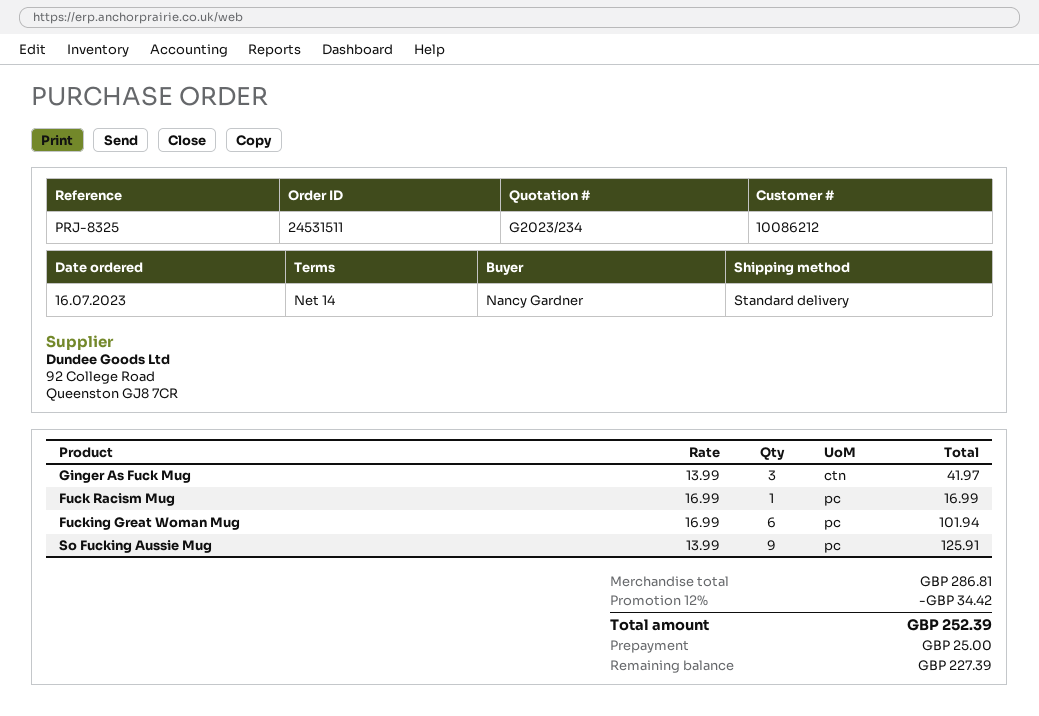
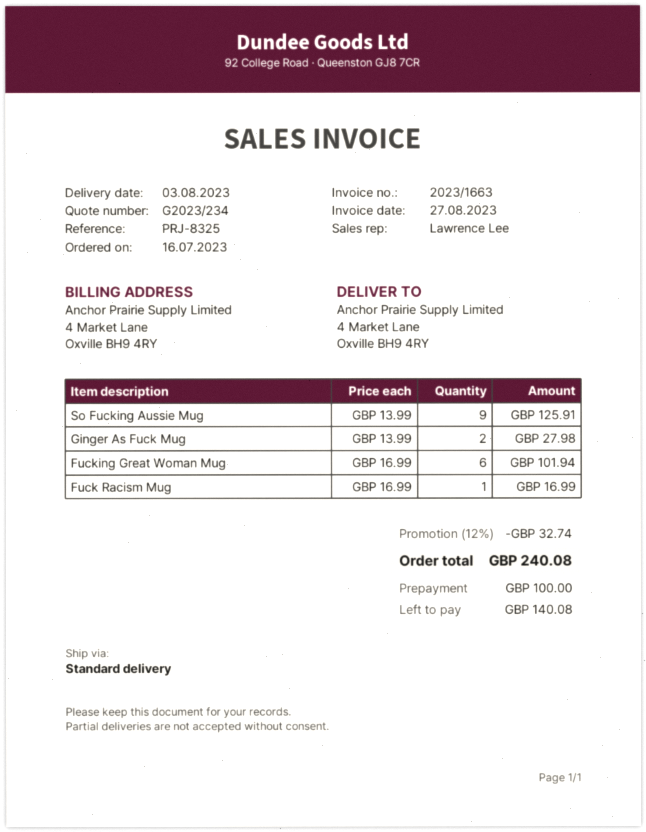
Ginger As Fuck Mug: 3 x 13.99 = 41.97 -> 2 x 13.99 = 27.98
discount: 12% = 34.42 -> 12% = 32.74
total: 252.39 -> 240.08
deposit: 25.00 -> 100.00
balance: 227.39 -> 140.08

